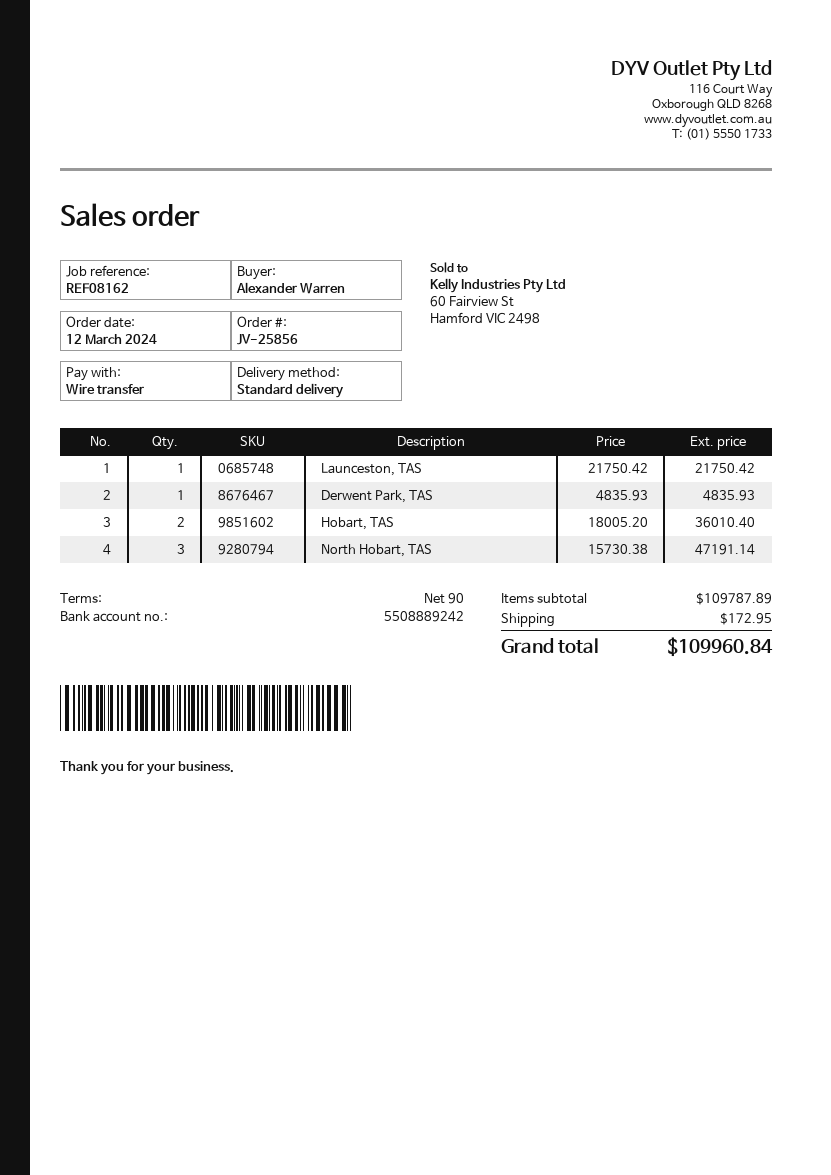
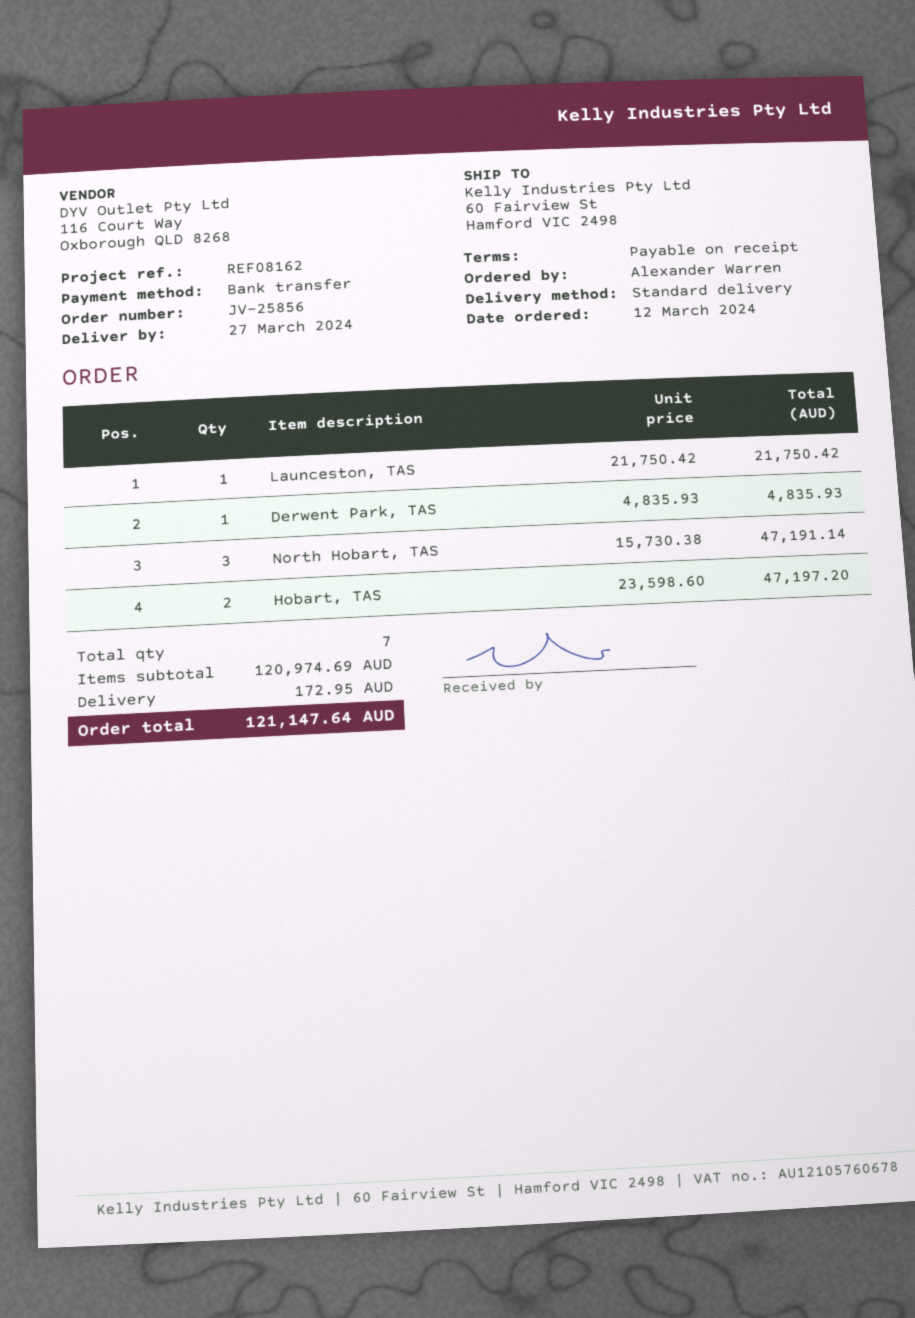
payment terms: 90 days -> on receipt
Hobart, TAS: 2 x 18005.20 = 36010.40 -> 2 x 23598.60 = 47197.20
subtotal: 109787.89 -> 120974.69
total: 109960.84 -> 121147.64

